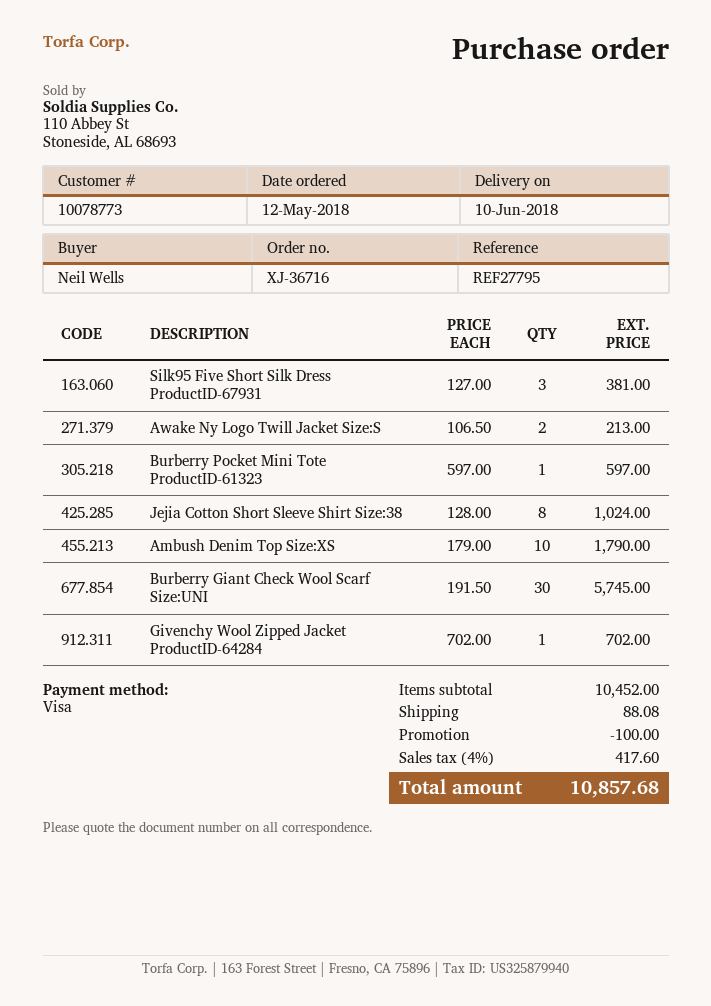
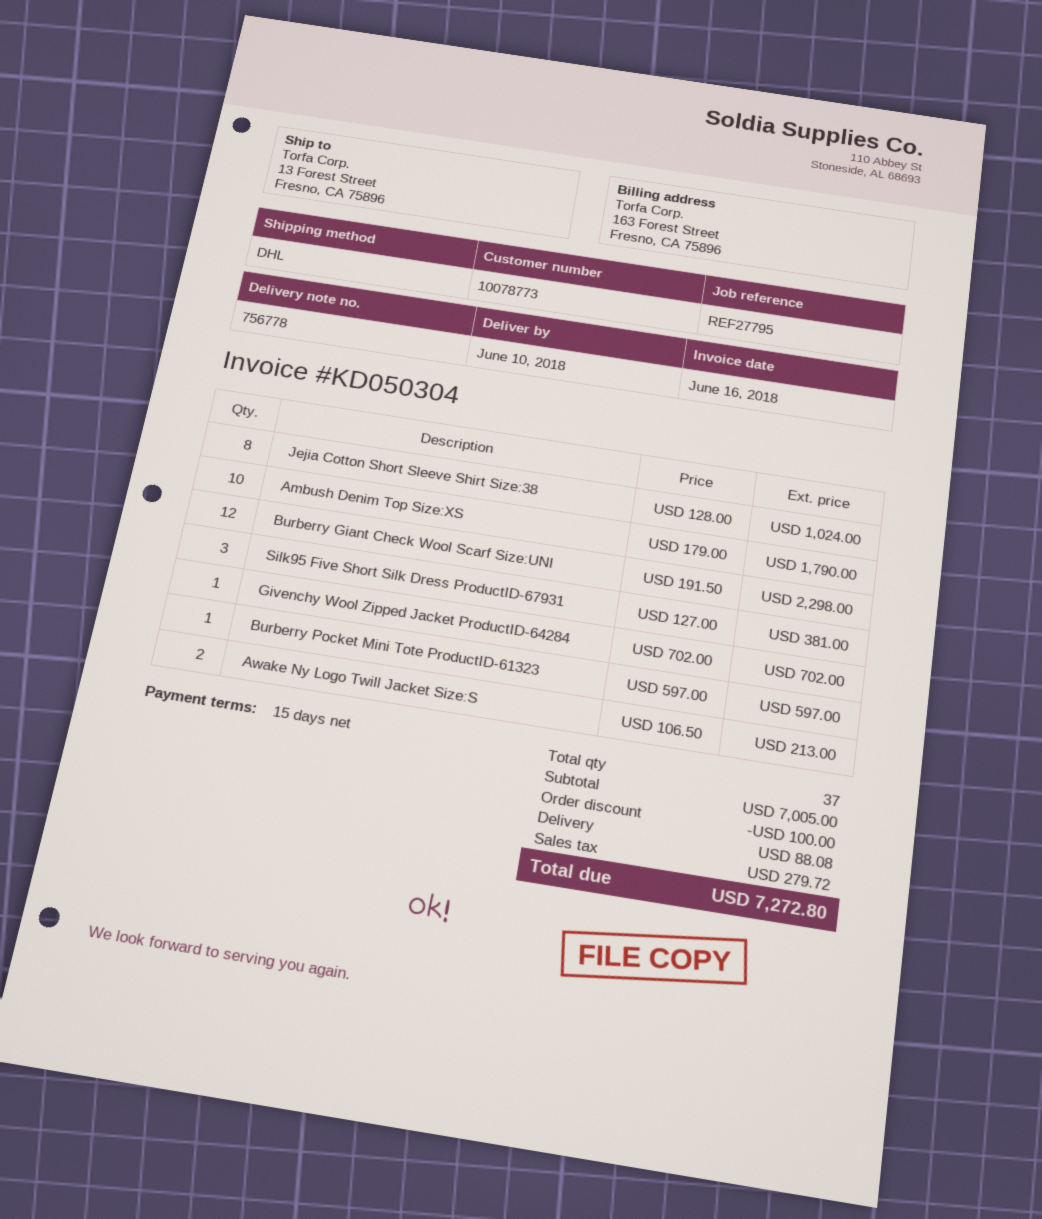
Burberry Giant Check Wool Scarf Size:UNI: 30 x 191.50 = 5745.00 -> 12 x 191.50 = 2298.00
subtotal: 10452.00 -> 7005.00
tax: 417.60 -> 279.72
total: 10857.68 -> 7272.80

